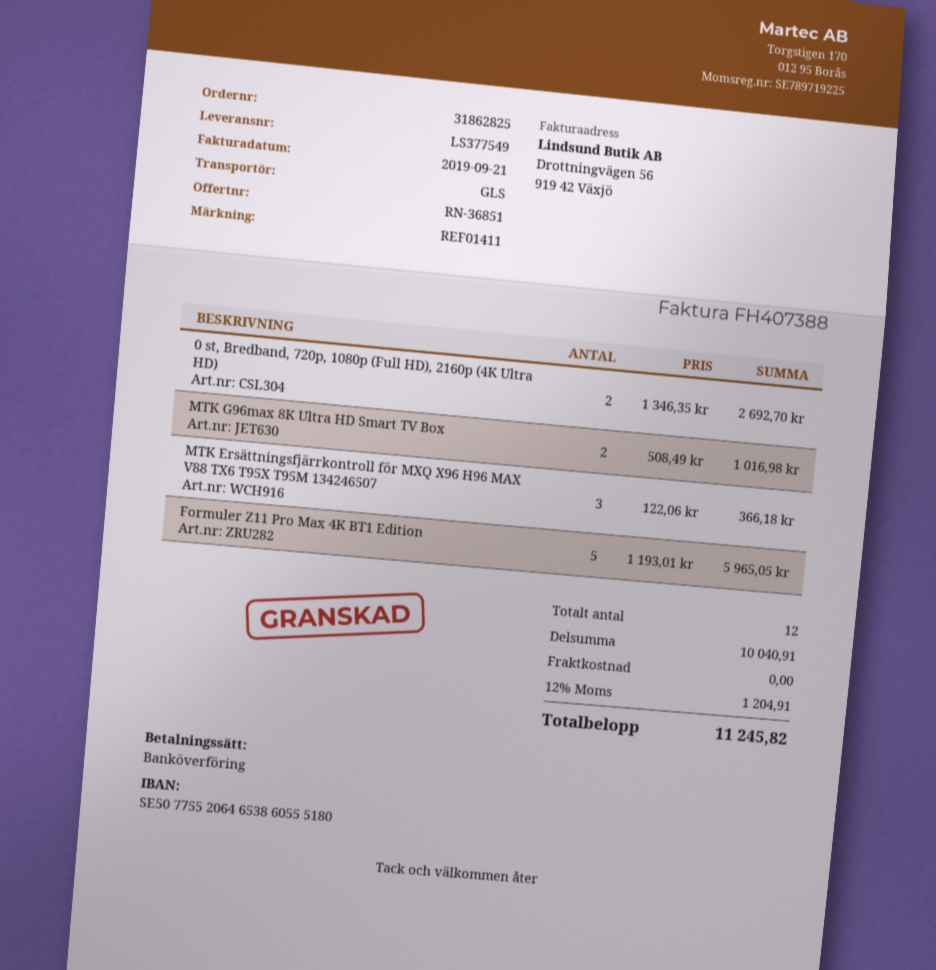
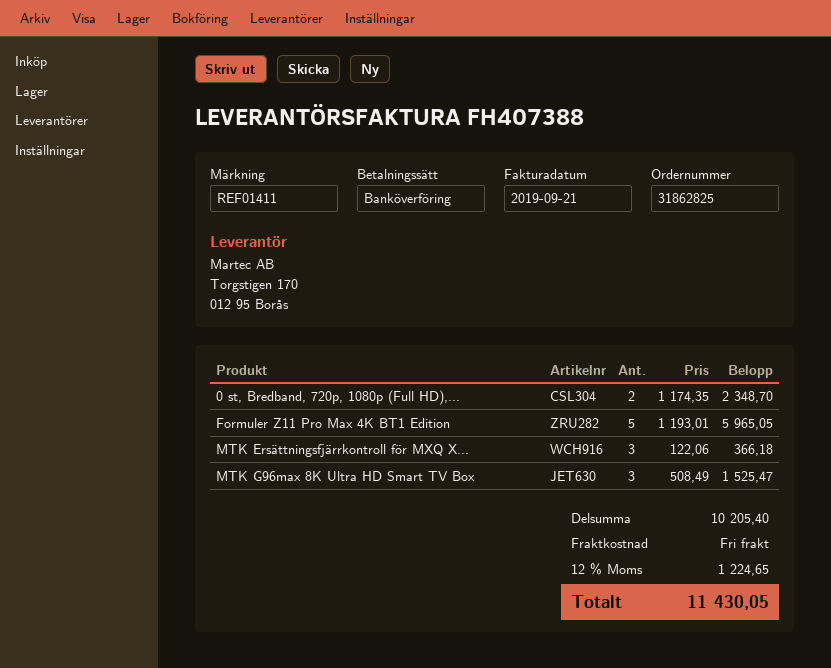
0 st, Bredband, 720p, 1080p (Full HD), 2160p (4K Ultra HD): 2 x 1346.35 = 2692.70 -> 2 x 1174.35 = 2348.70
MTK G96max 8K Ultra HD Smart TV Box: 2 x 508.49 = 1016.98 -> 3 x 508.49 = 1525.47
subtotal: 10040.91 -> 10205.40
tax: 12% = 1204.91 -> 12% = 1224.65
total: 11245.82 -> 11430.05

